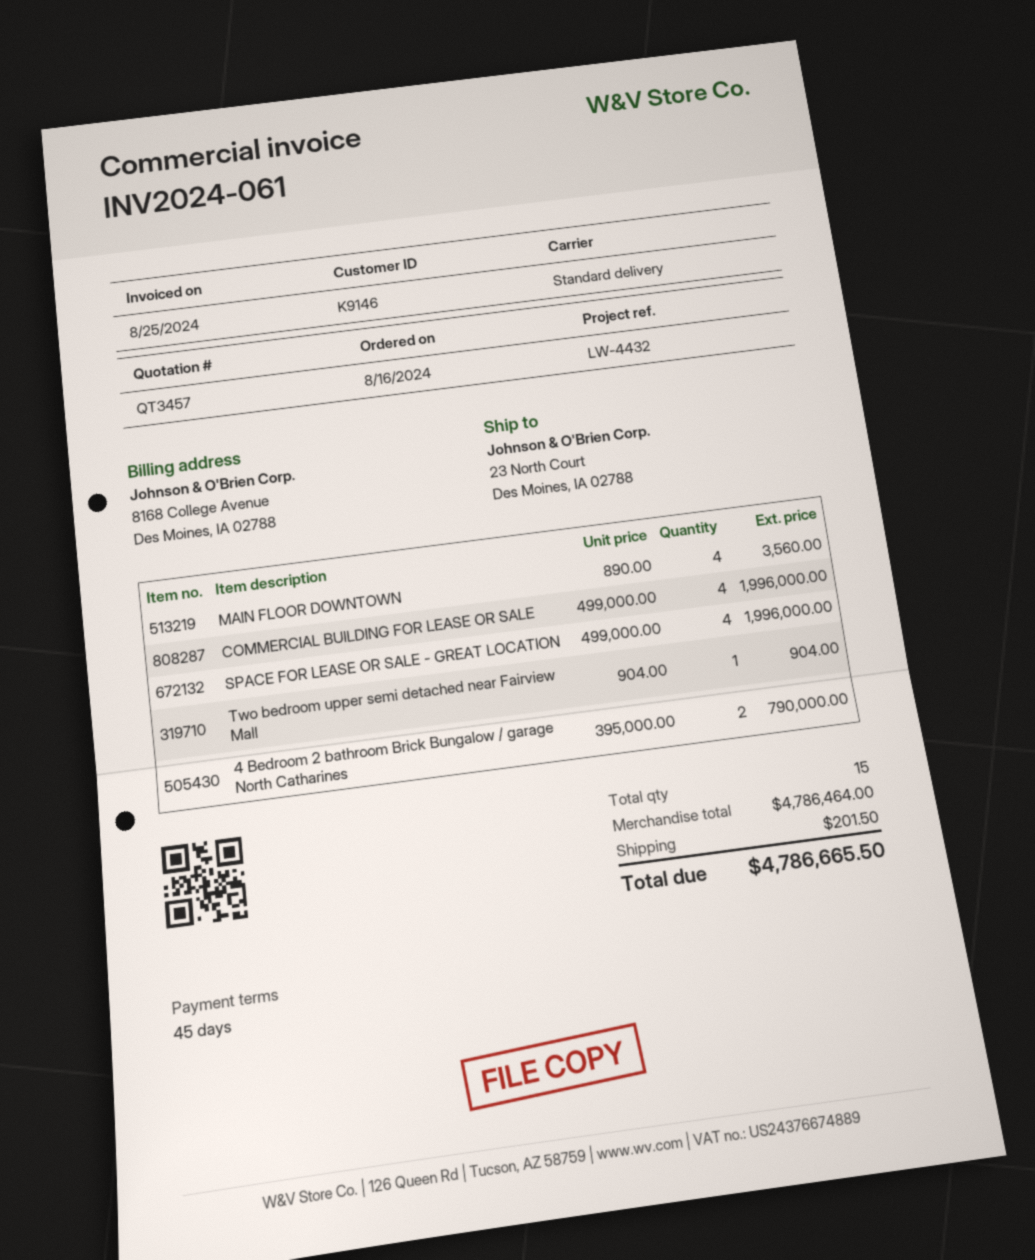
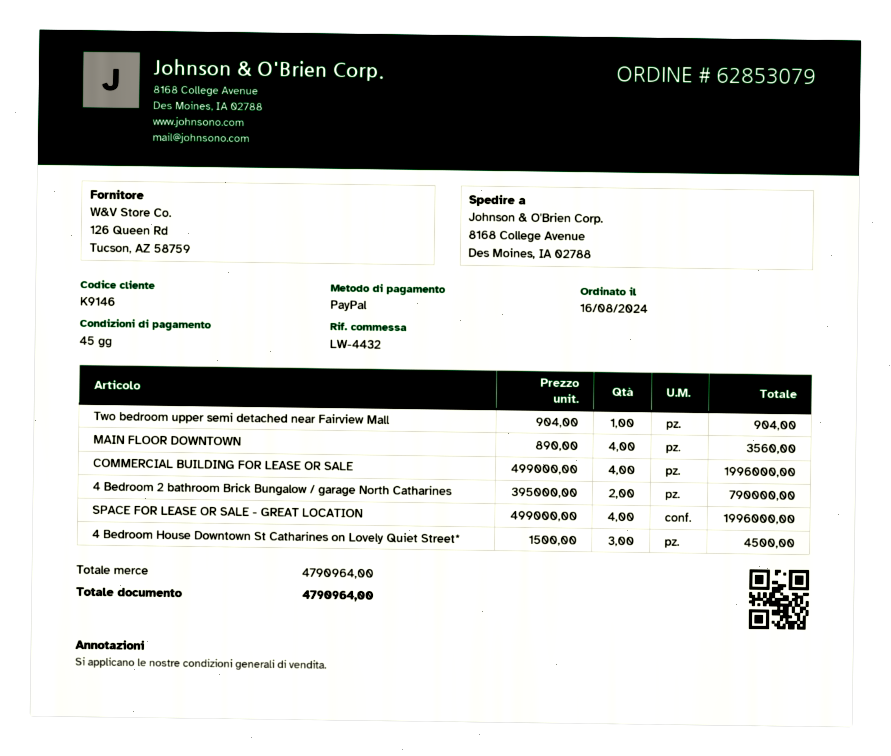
ship to: 23 North Court, Des Moines, IA 02788 -> 8168 College Avenue, Des Moines, IA 02788
4 Bedroom House Downtown St Catharines on Lovely Quiet Street*: none -> 3 x 1500.00 = 4500.00
subtotal: 4786464.00 -> 4790964.00
shipping: 201.50 -> none
total: 4786665.50 -> 4790964.00

